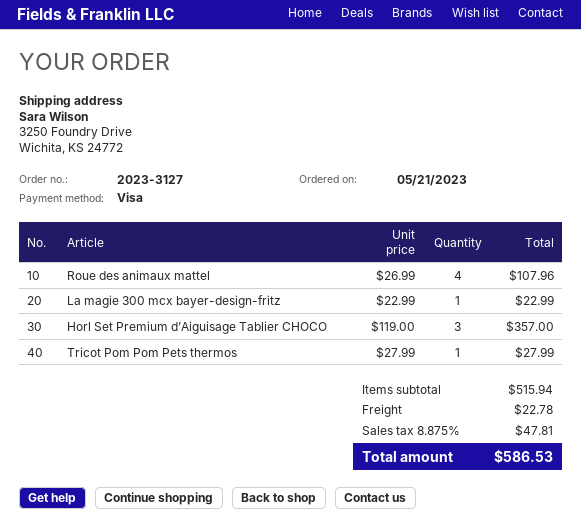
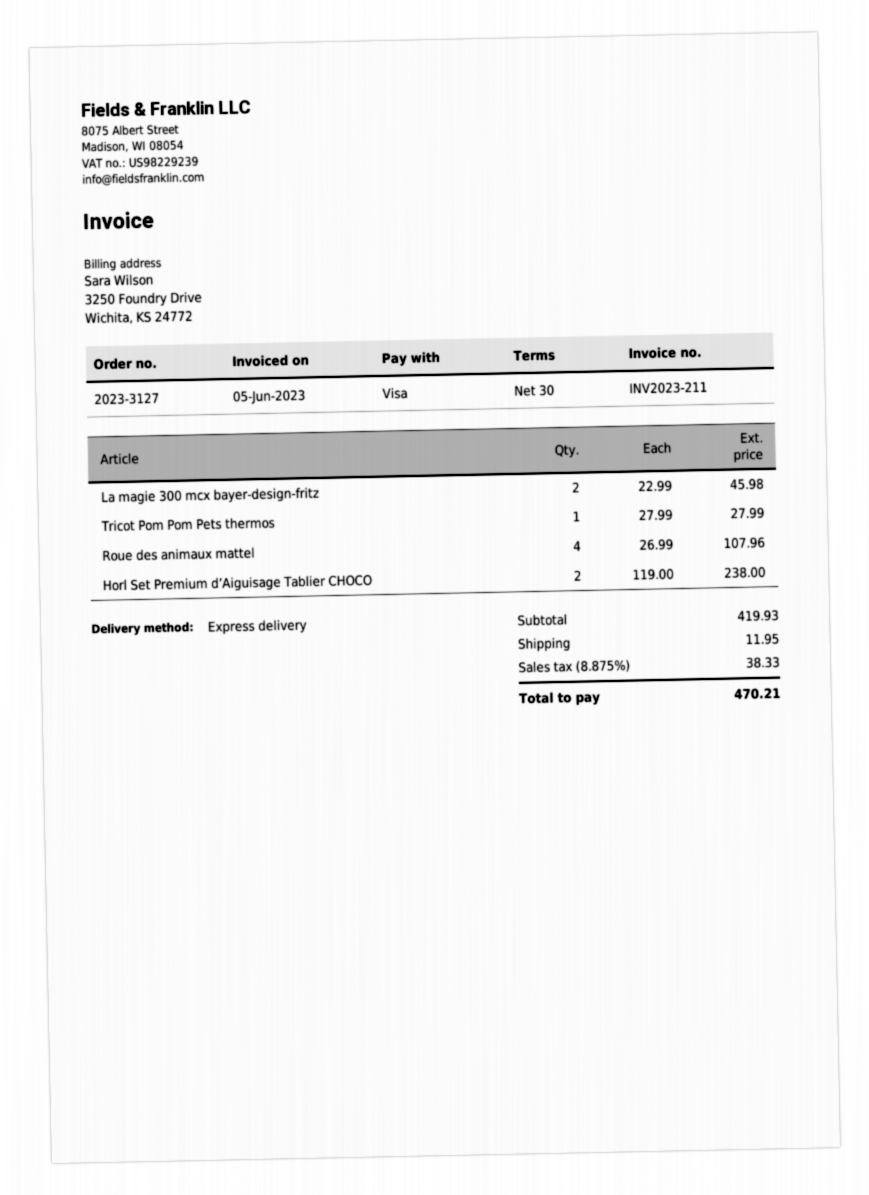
La magie 300 mcx bayer-design-fritz: 1 x 22.99 = 22.99 -> 2 x 22.99 = 45.98
Horl Set Premium d’Aiguisage Tablier CHOCO: 3 x 119.00 = 357.00 -> 2 x 119.00 = 238.00
subtotal: 515.94 -> 419.93
shipping: 22.78 -> 11.95
tax: 8.875% = 47.81 -> 8.875% = 38.33
total: 586.53 -> 470.21

